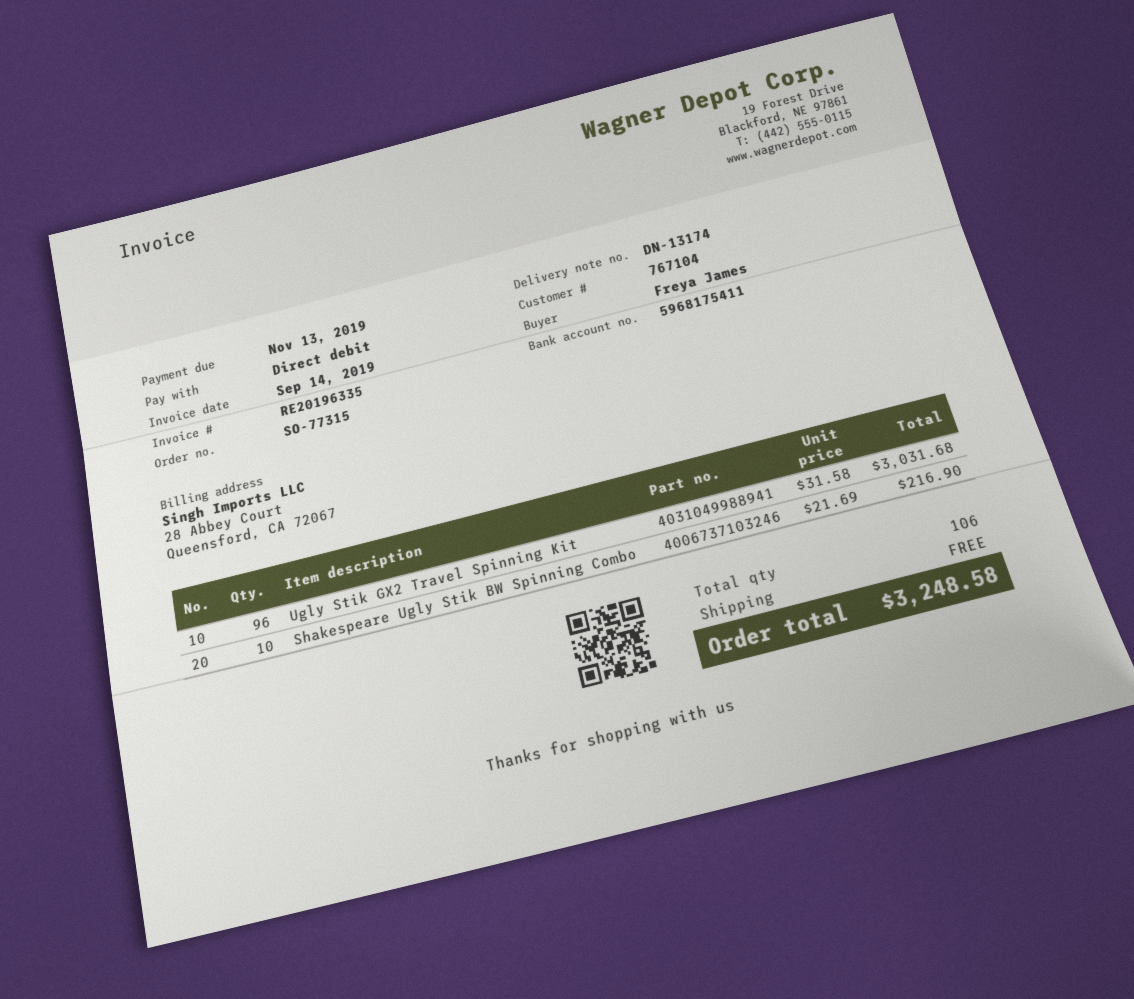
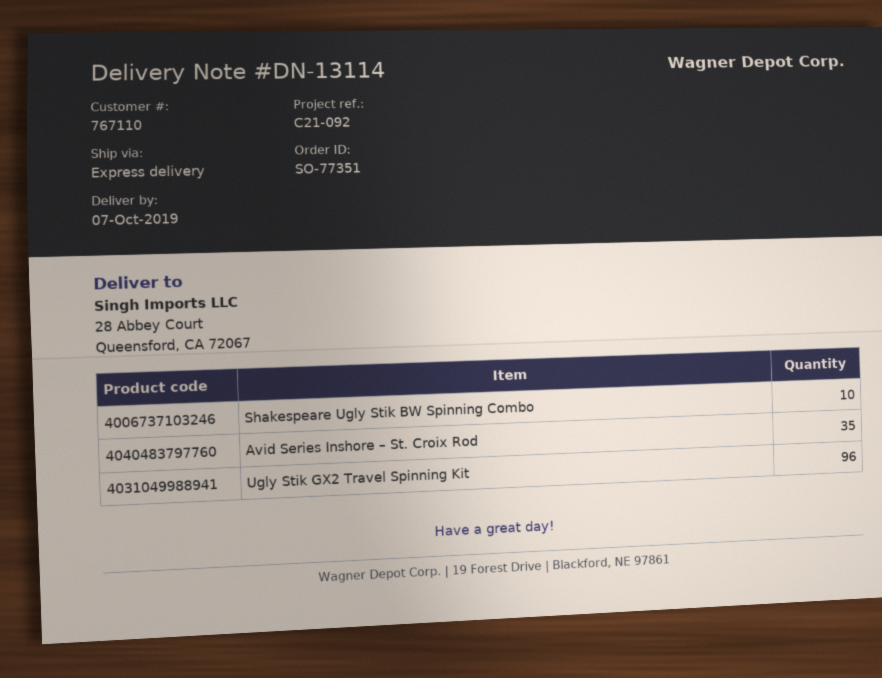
order number: SO-77315 -> SO-77351
delivery note number: DN-13174 -> DN-13114
customer number: 767104 -> 767110
Avid Series Inshore – St. Croix Rod: none -> 35

